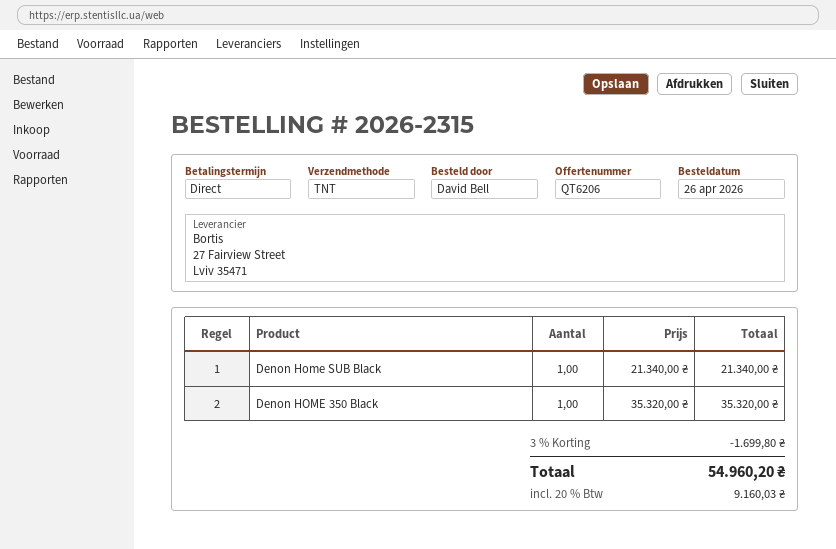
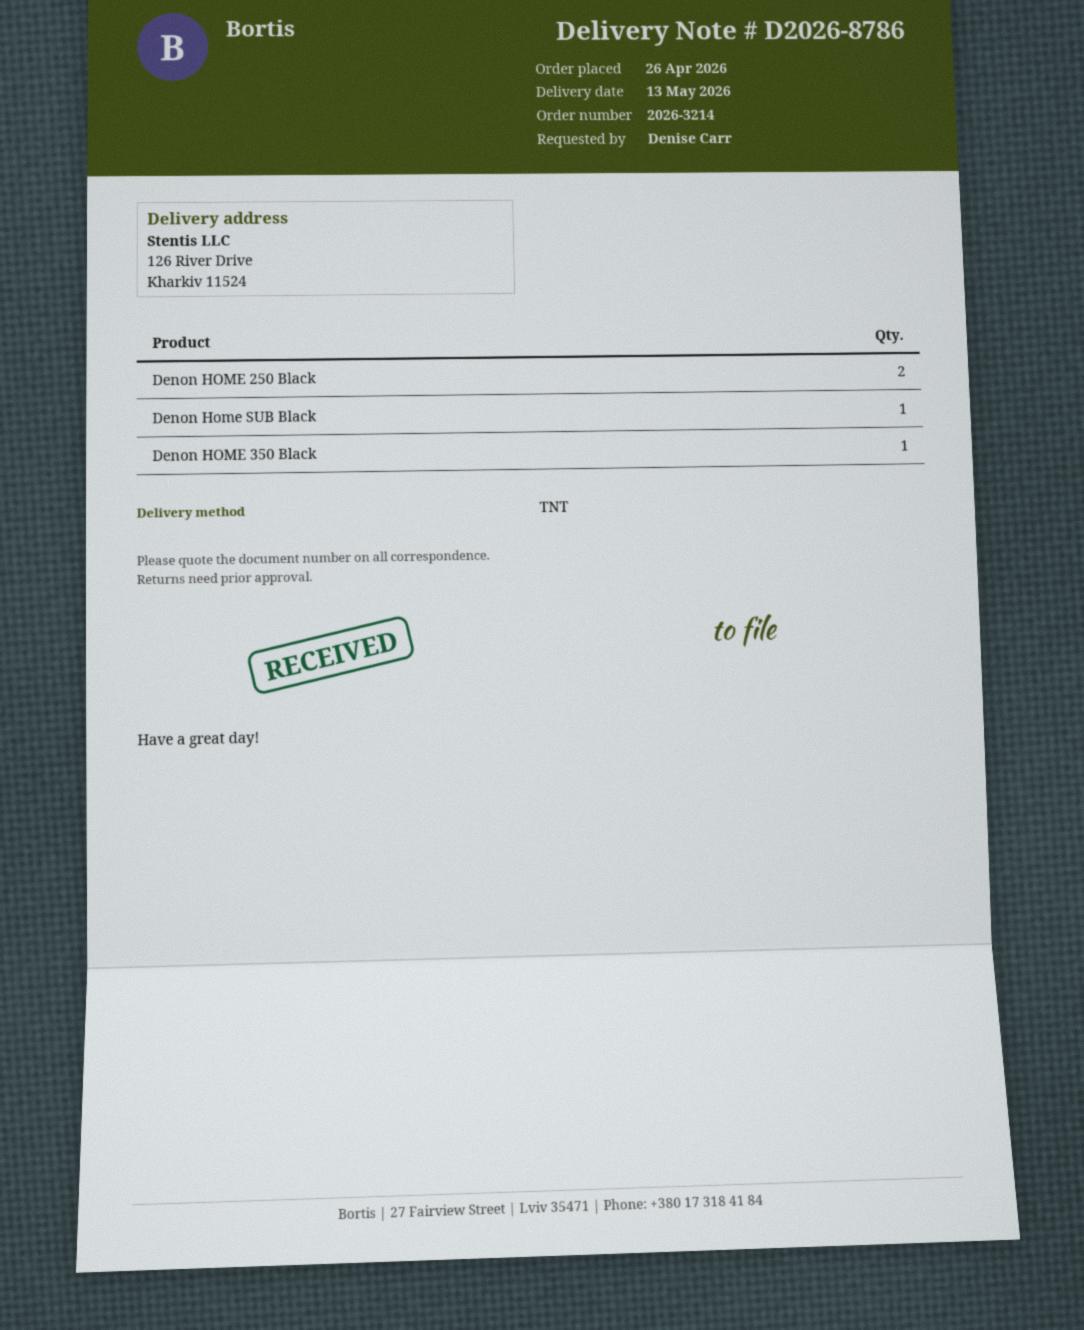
order number: 2026-2315 -> 2026-3214
ordered by: David Bell -> Denise Carr
Denon HOME 250 Black: none -> 2

